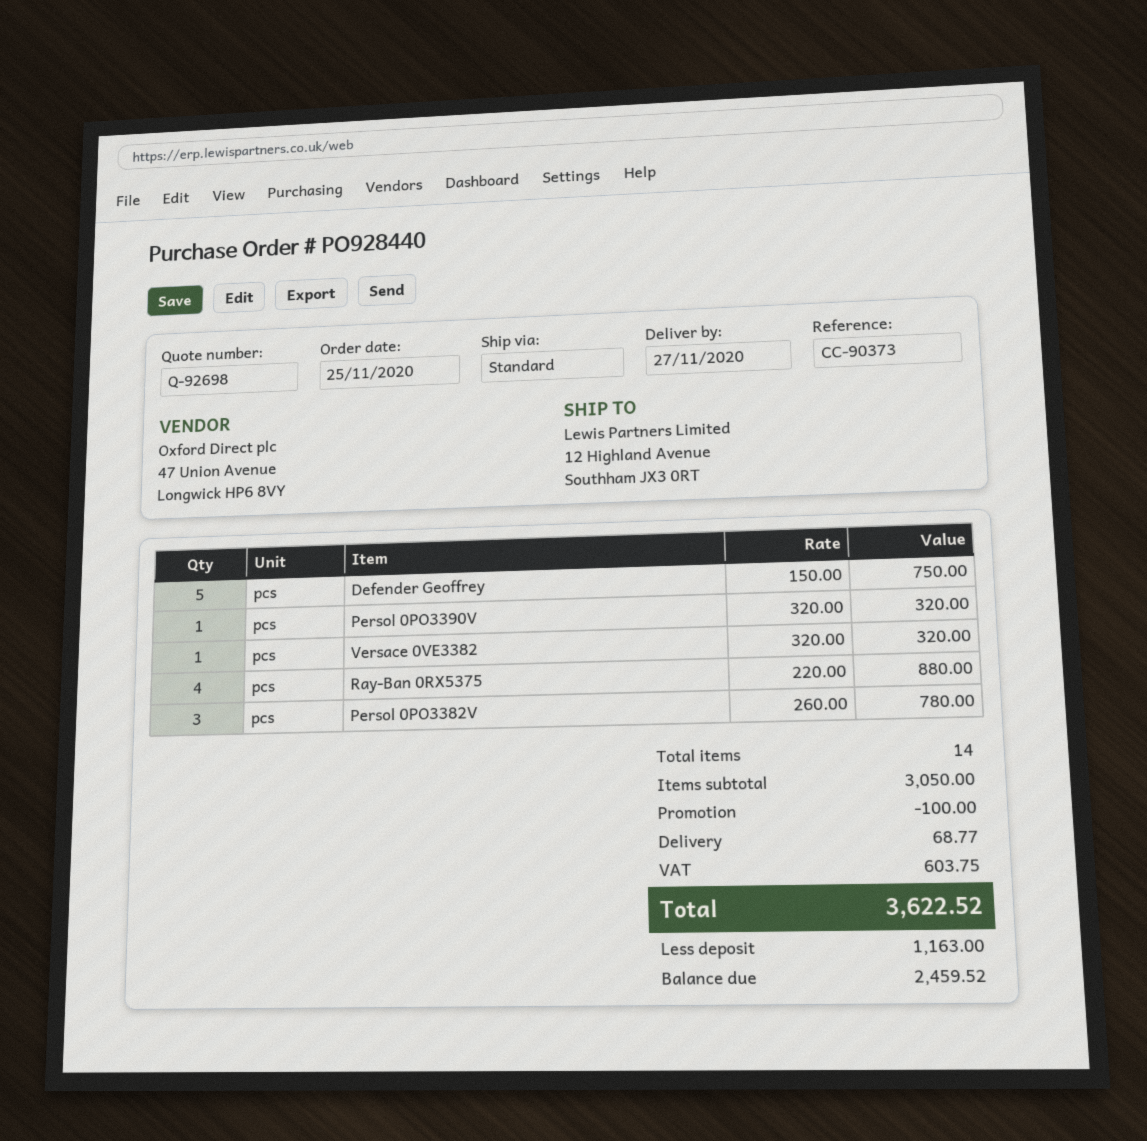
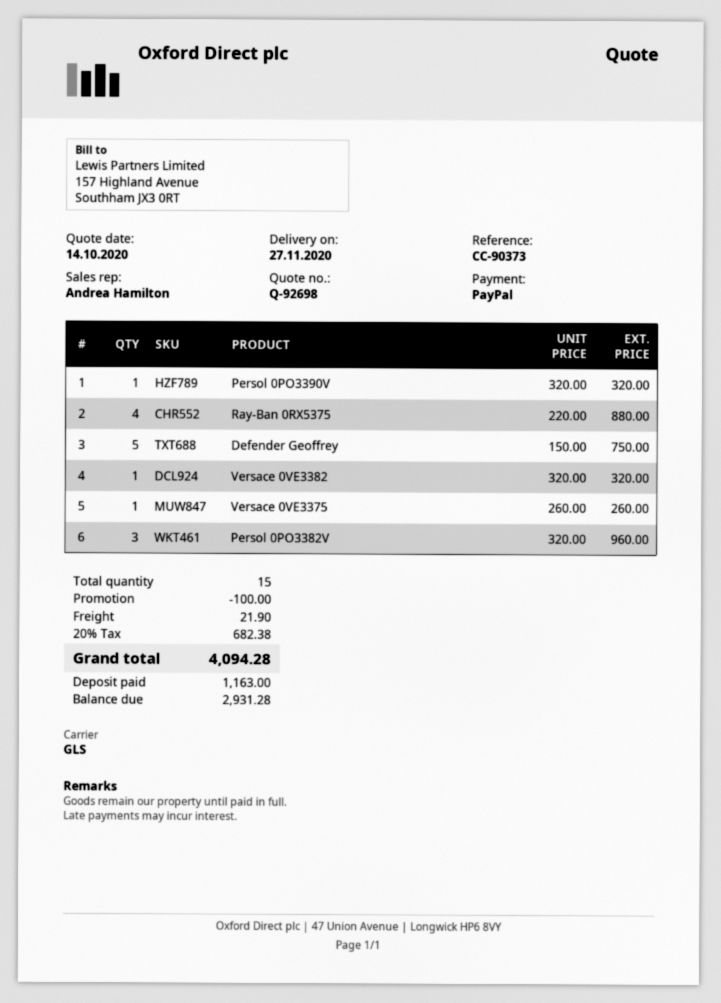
shipping method: standard -> GLS
Persol 0PO3382V: 3 x 260.00 = 780.00 -> 3 x 320.00 = 960.00
Versace 0VE3375: none -> 1 x 260.00 = 260.00
total quantity: 14 -> 15
shipping: 68.77 -> 21.90
tax: 603.75 -> 682.38
total: 3622.52 -> 4094.28
balance: 2459.52 -> 2931.28

